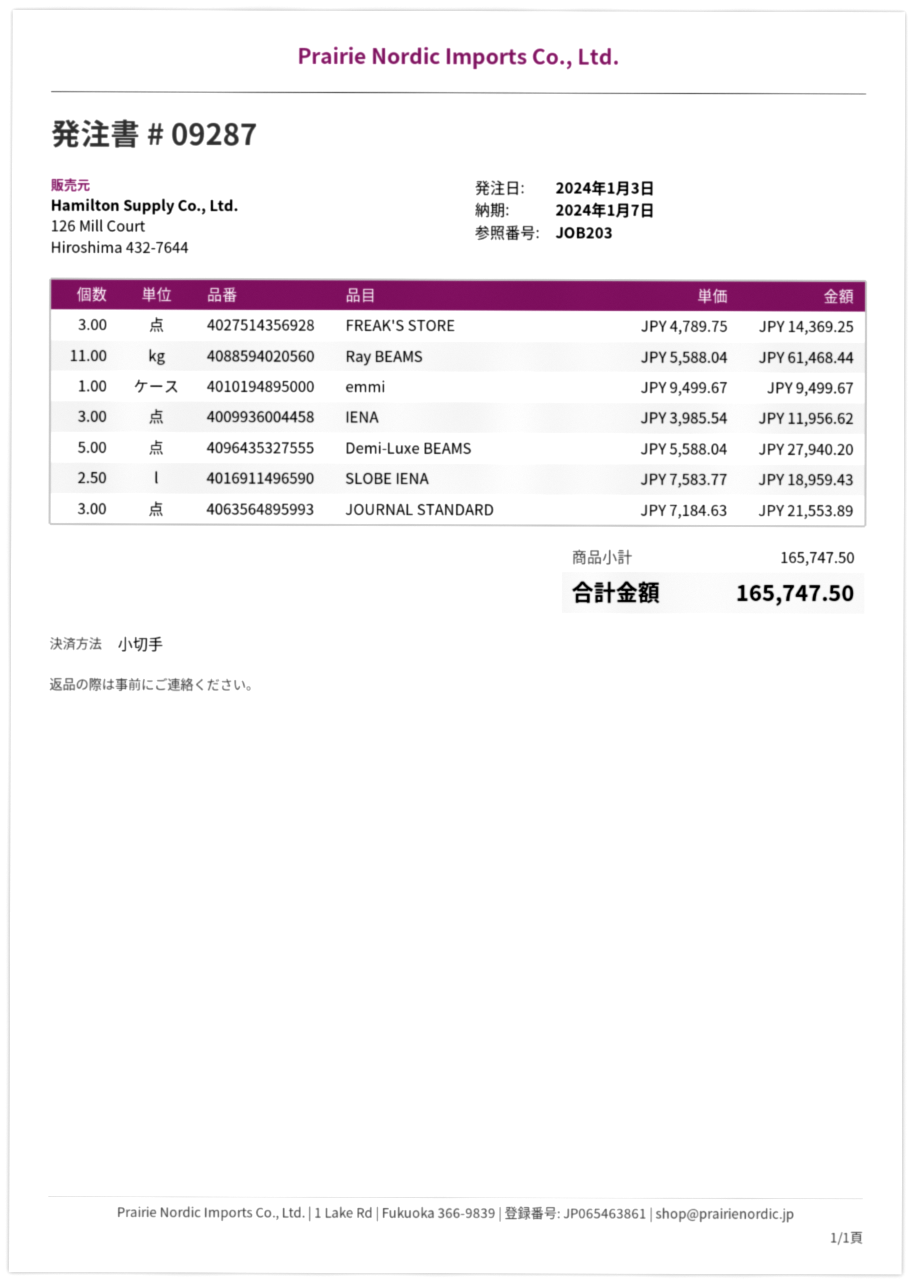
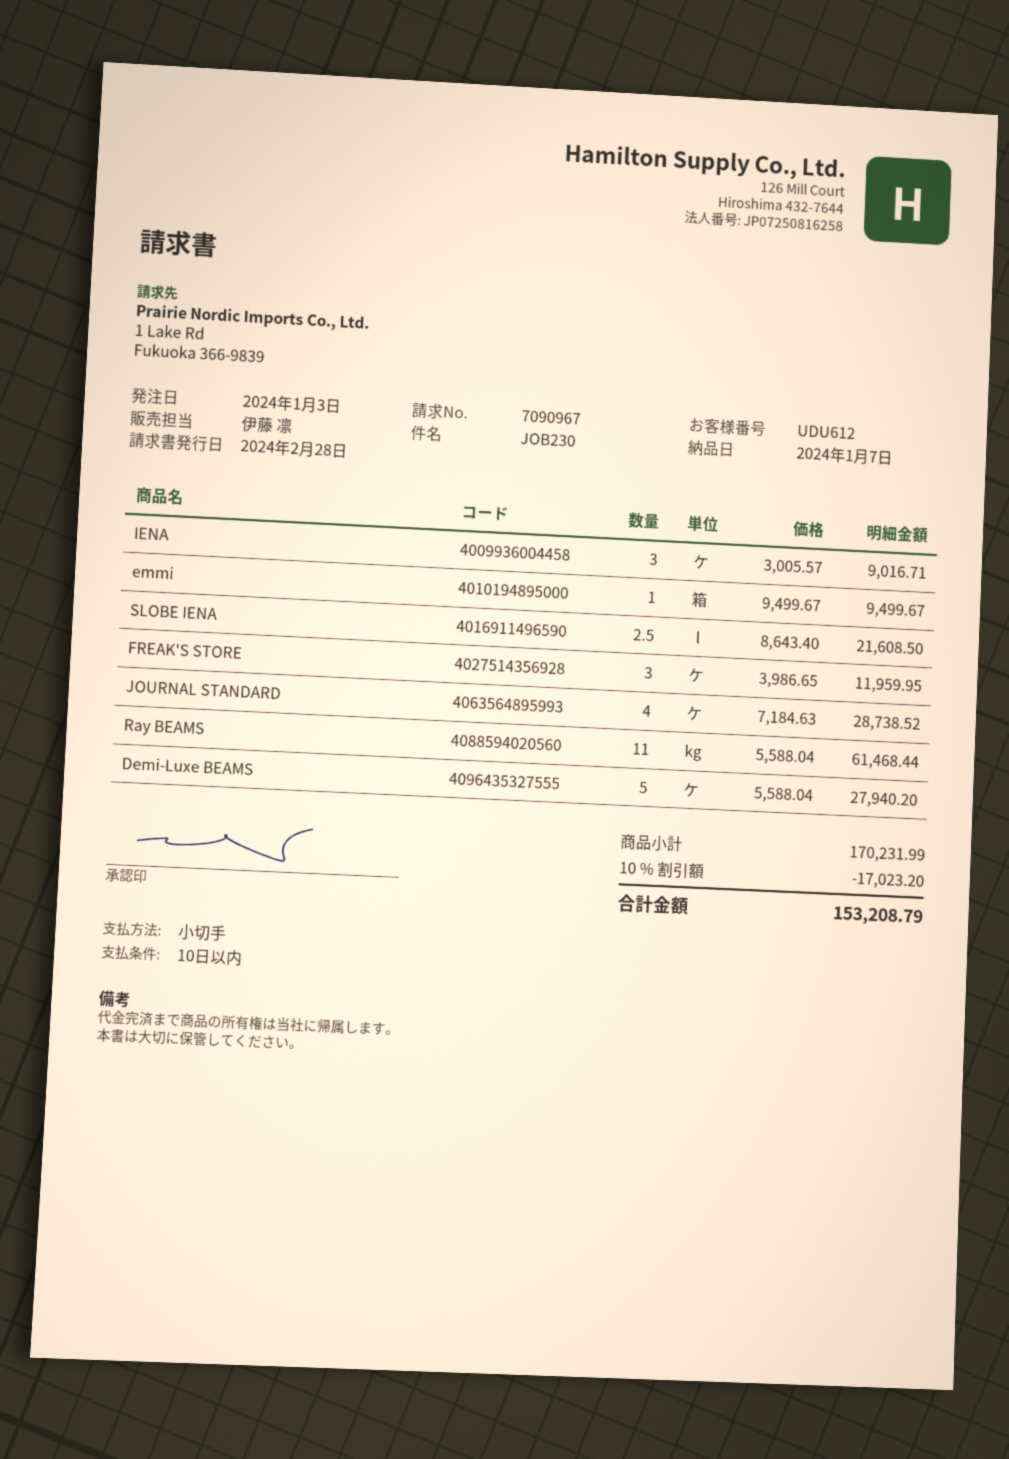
reference: JOB203 -> JOB230
FREAK'S STORE: 3 x 4789.75 = 14369.25 -> 3 x 3986.65 = 11959.95
IENA: 3 x 3985.54 = 11956.62 -> 3 x 3005.57 = 9016.71
SLOBE IENA: 2.5 x 7583.77 = 18959.43 -> 2.5 x 8643.40 = 21608.50
JOURNAL STANDARD: 3 x 7184.63 = 21553.89 -> 4 x 7184.63 = 28738.52
subtotal: 165747.50 -> 170231.99
discount: none -> 10% = 17023.20
total: 165747.50 -> 153208.79

